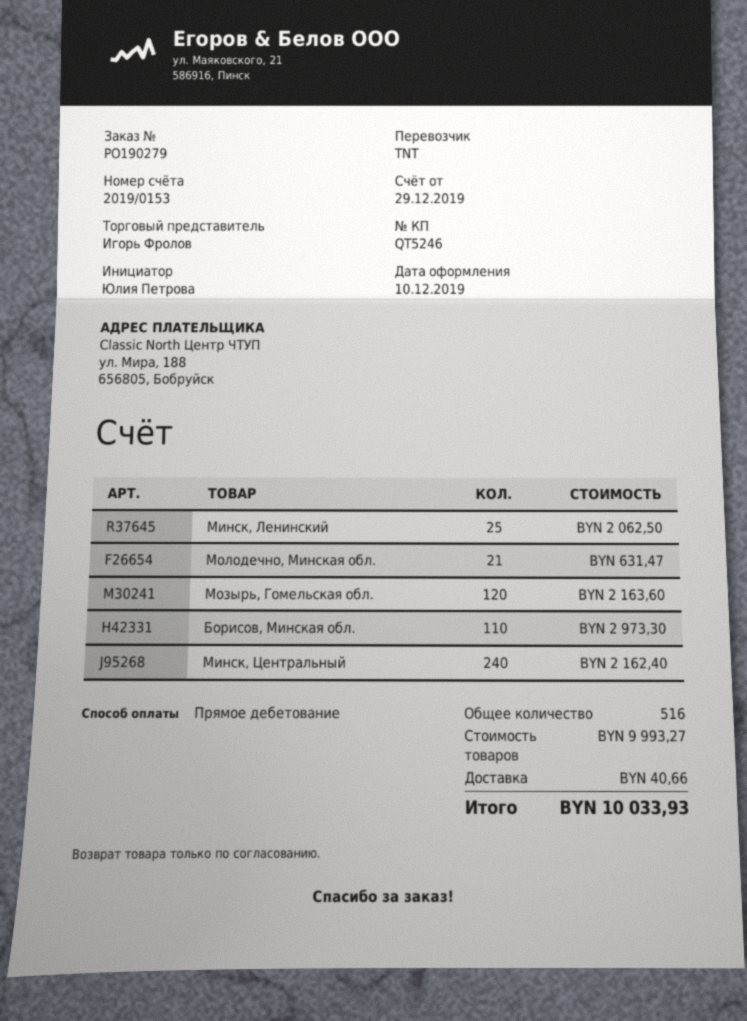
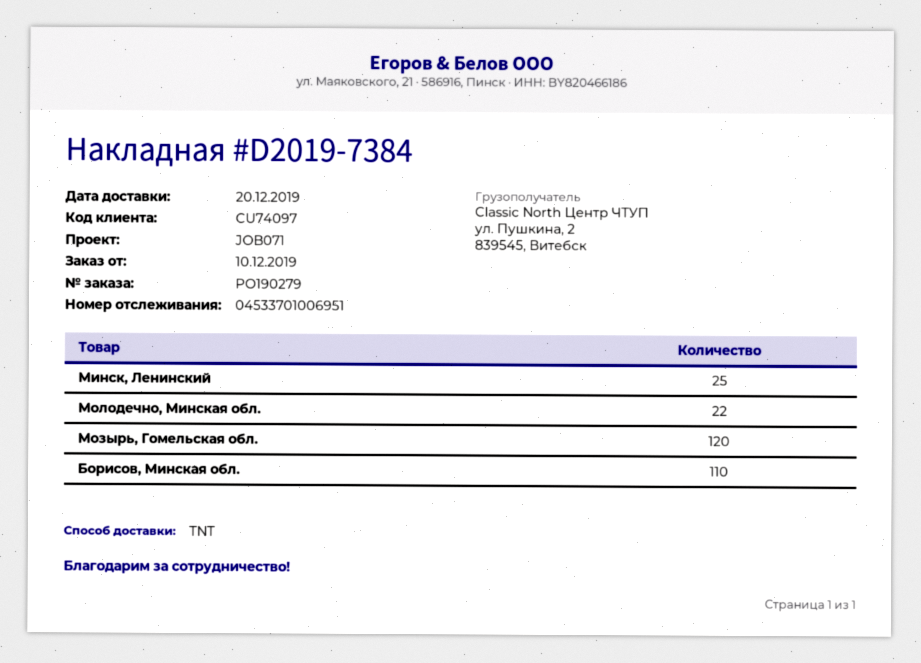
Молодечно, Минская обл.: 21 -> 22
Минск, Центральный: 240 -> none

